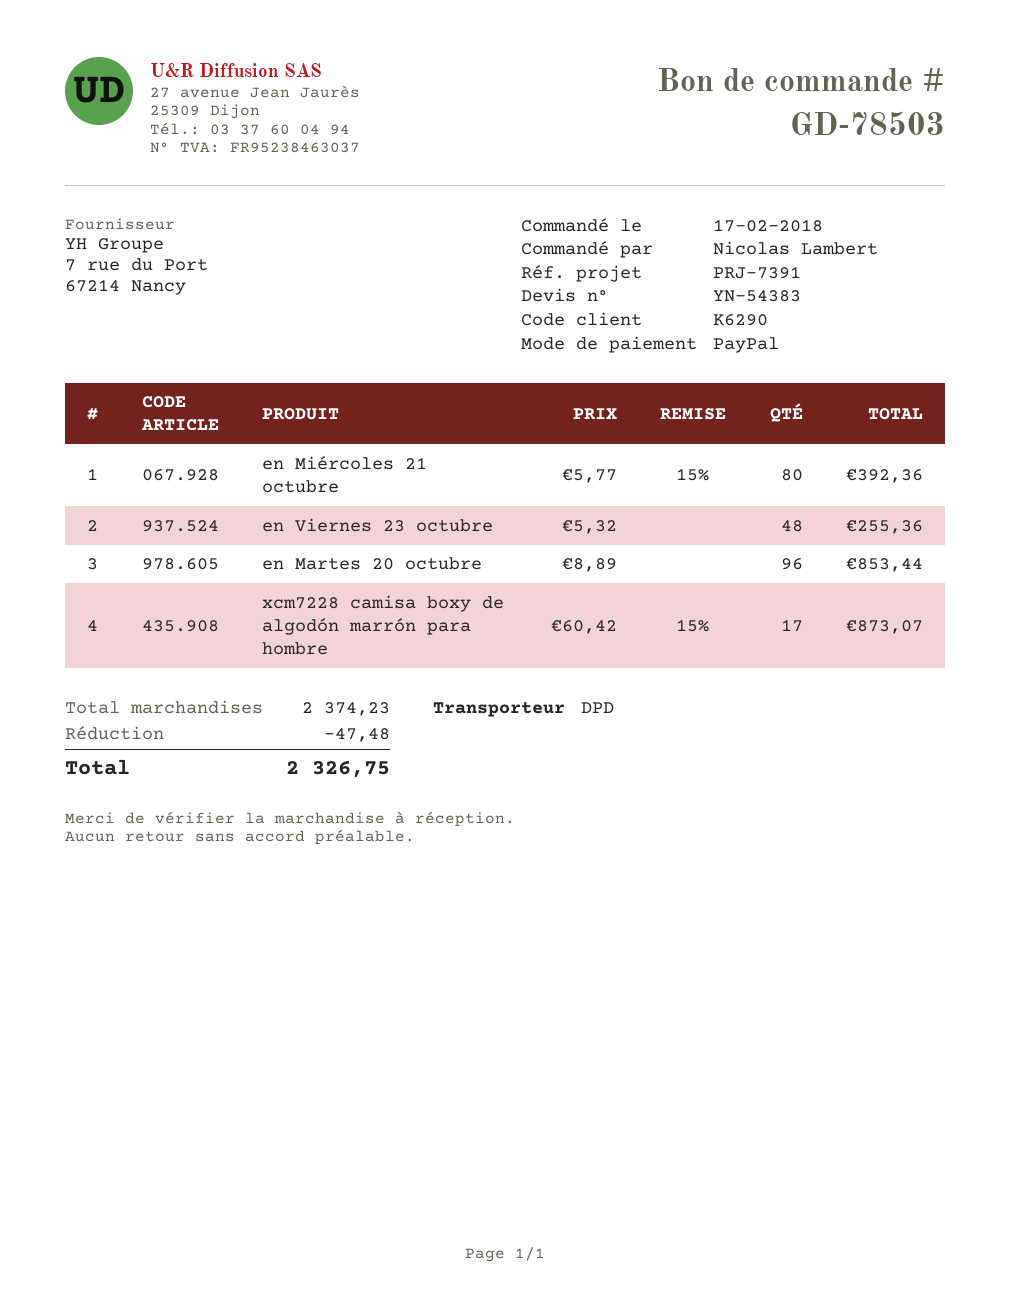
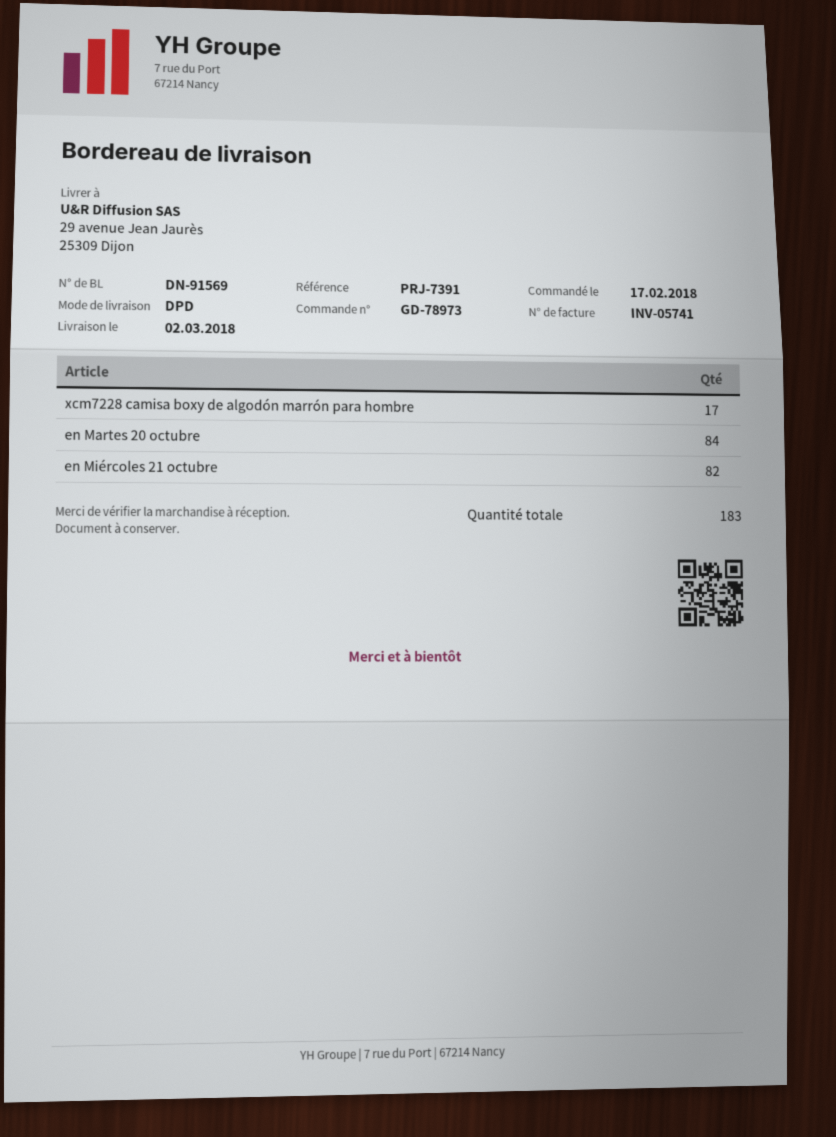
order number: GD-78503 -> GD-78973
en Miércoles 21 octubre: 80 -> 82
en Viernes 23 octubre: 48 -> none
en Martes 20 octubre: 96 -> 84

